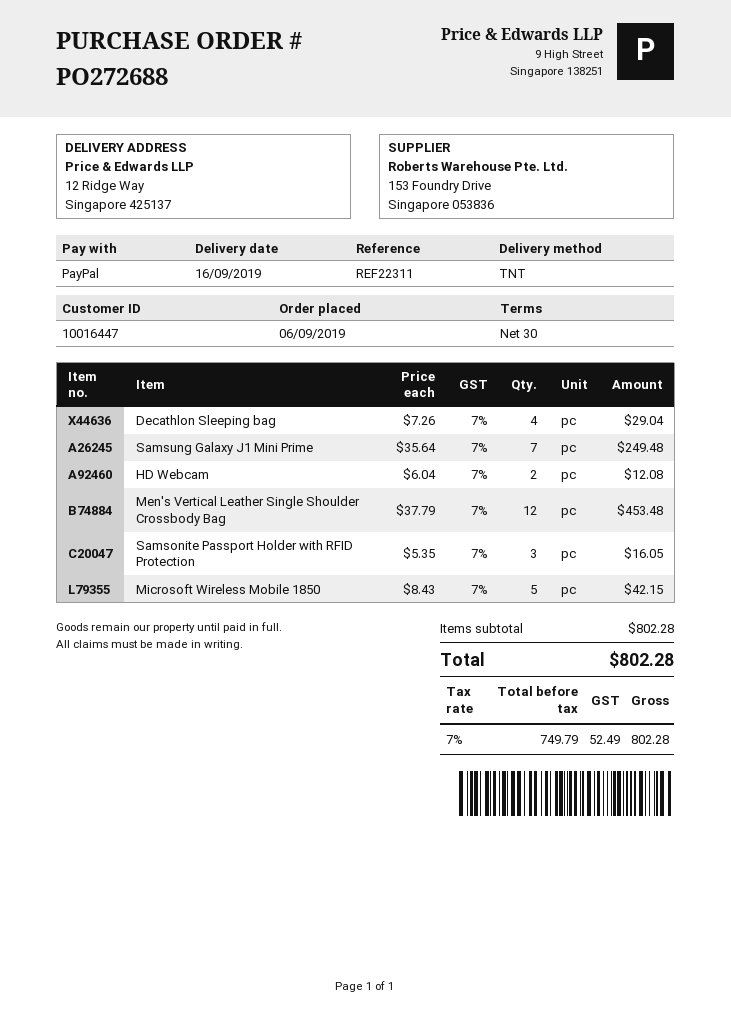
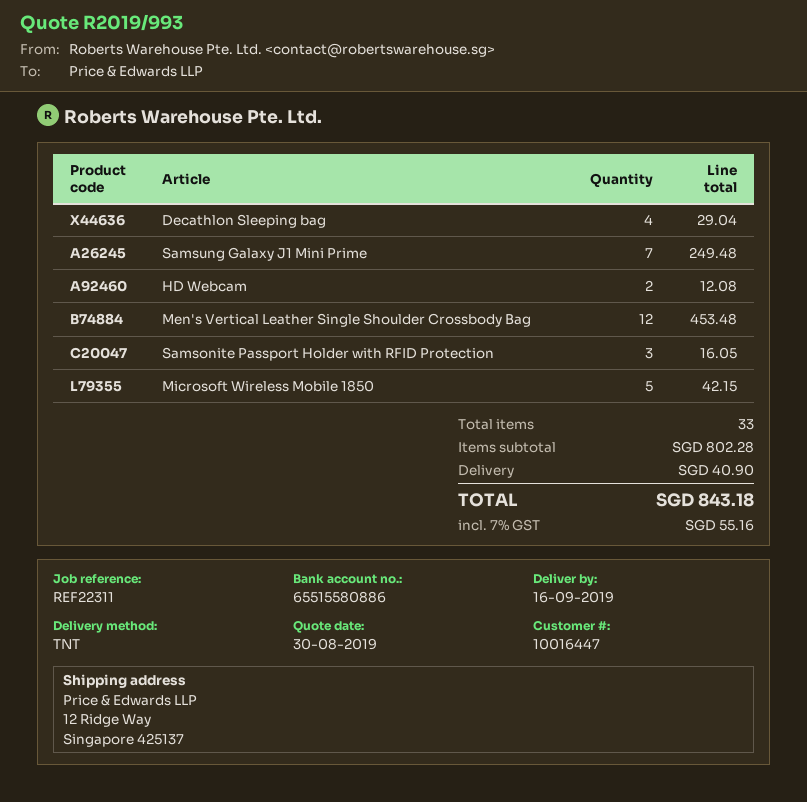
shipping: none -> 40.90
tax: 7% = 52.49 -> 7% = 55.16
total: 802.28 -> 843.18

